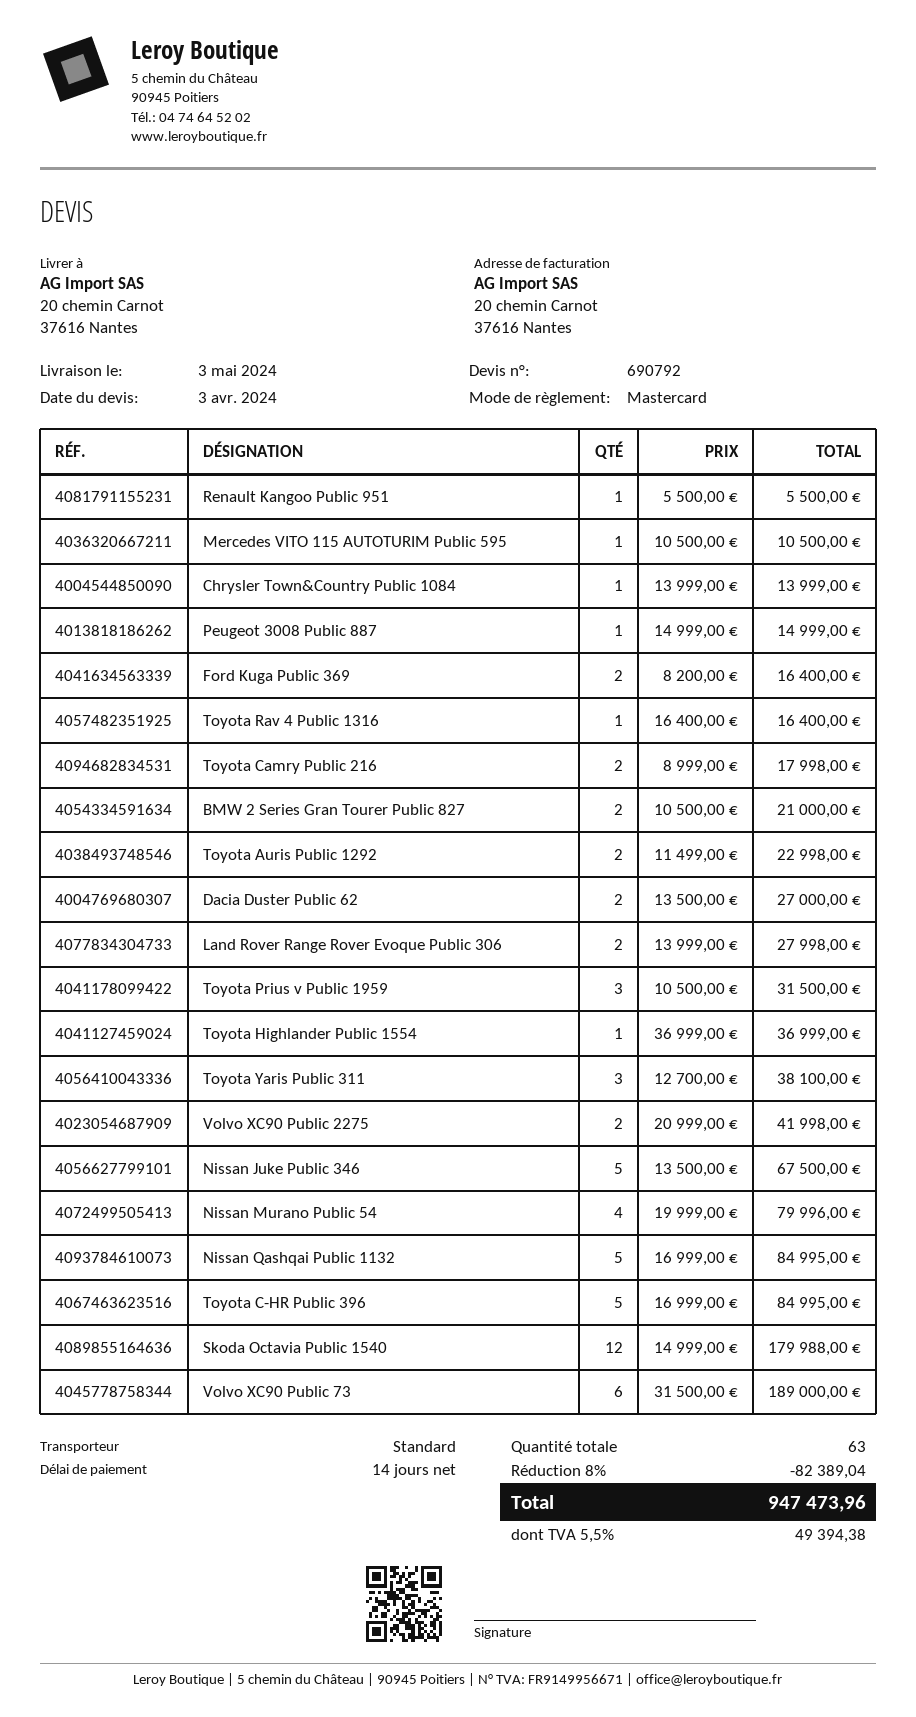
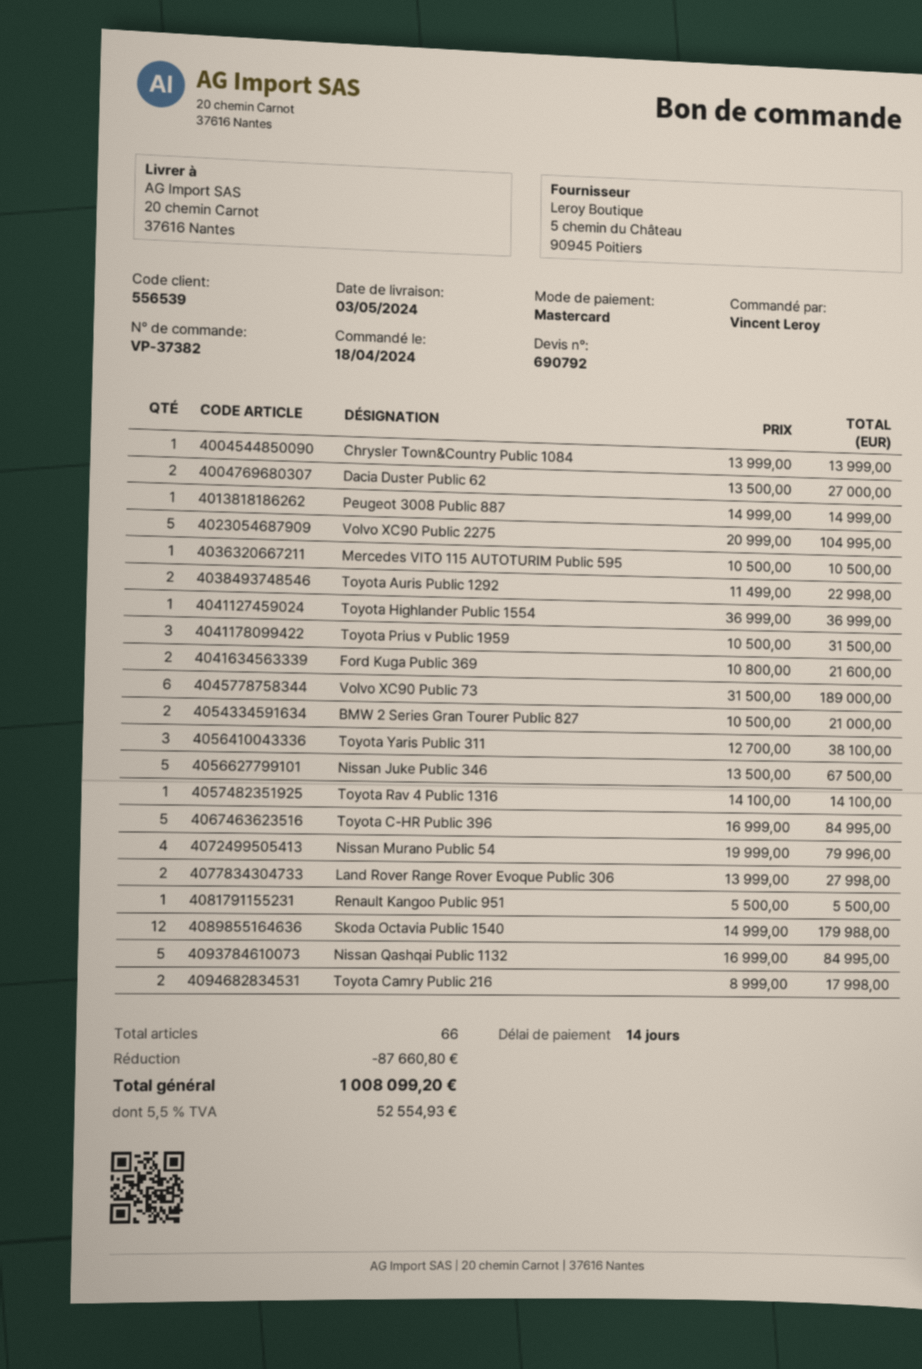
Ford Kuga Public 369: 2 x 8200.00 = 16400.00 -> 2 x 10800.00 = 21600.00
Toyota Rav 4 Public 1316: 1 x 16400.00 = 16400.00 -> 1 x 14100.00 = 14100.00
Volvo XC90 Public 2275: 2 x 20999.00 = 41998.00 -> 5 x 20999.00 = 104995.00
total quantity: 63 -> 66
discount: 82389.04 -> 87660.80
tax: 5.5% = 49394.38 -> 5.5% = 52554.93
total: 947473.96 -> 1008099.20

